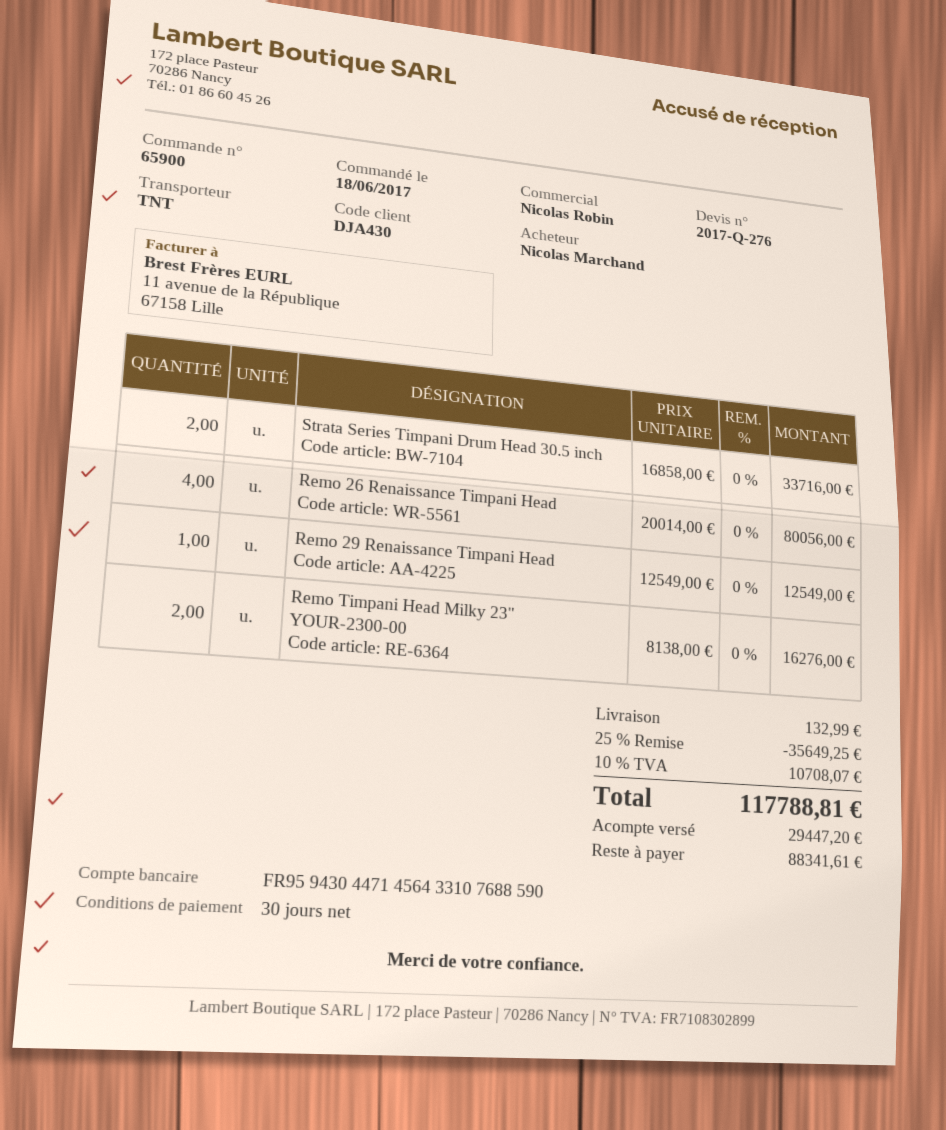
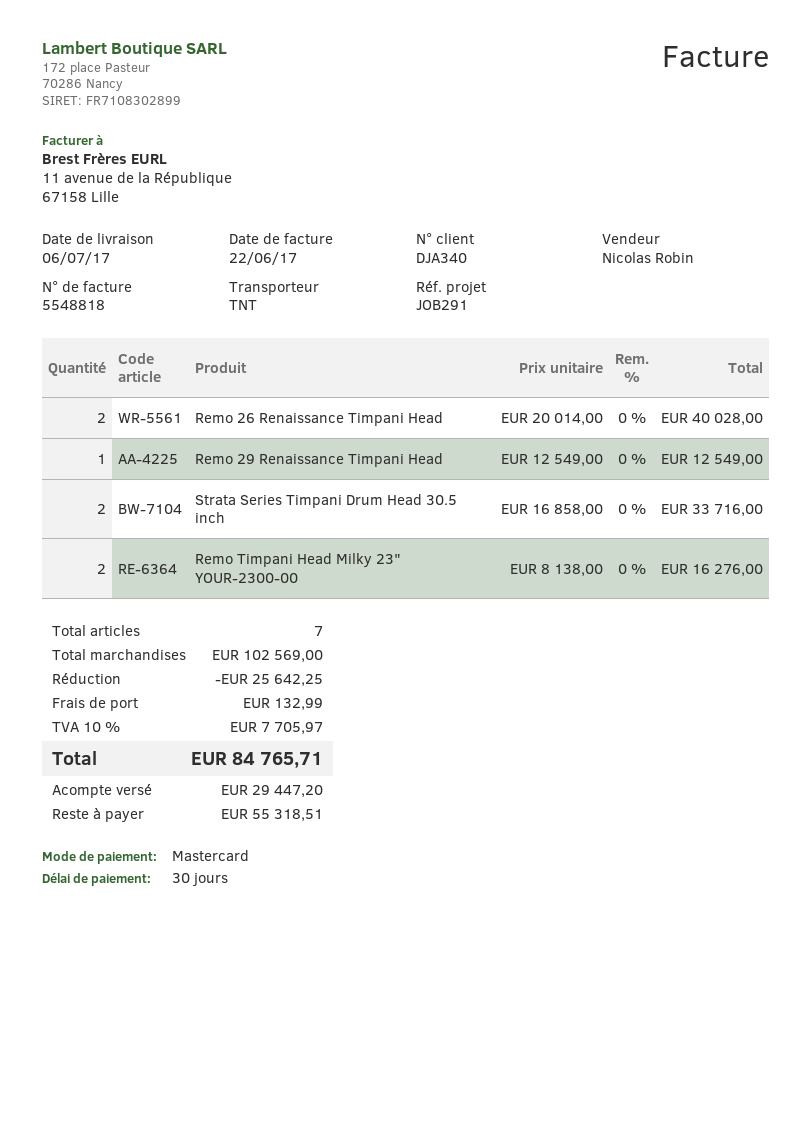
customer number: DJA430 -> DJA340
Remo 26 Renaissance Timpani Head: 4 x 20014.00 = 80056.00 -> 2 x 20014.00 = 40028.00
discount: 35649.25 -> 25642.25
tax: 10% = 10708.07 -> 10% = 7705.97
total: 117788.81 -> 84765.71
balance: 88341.61 -> 55318.51

